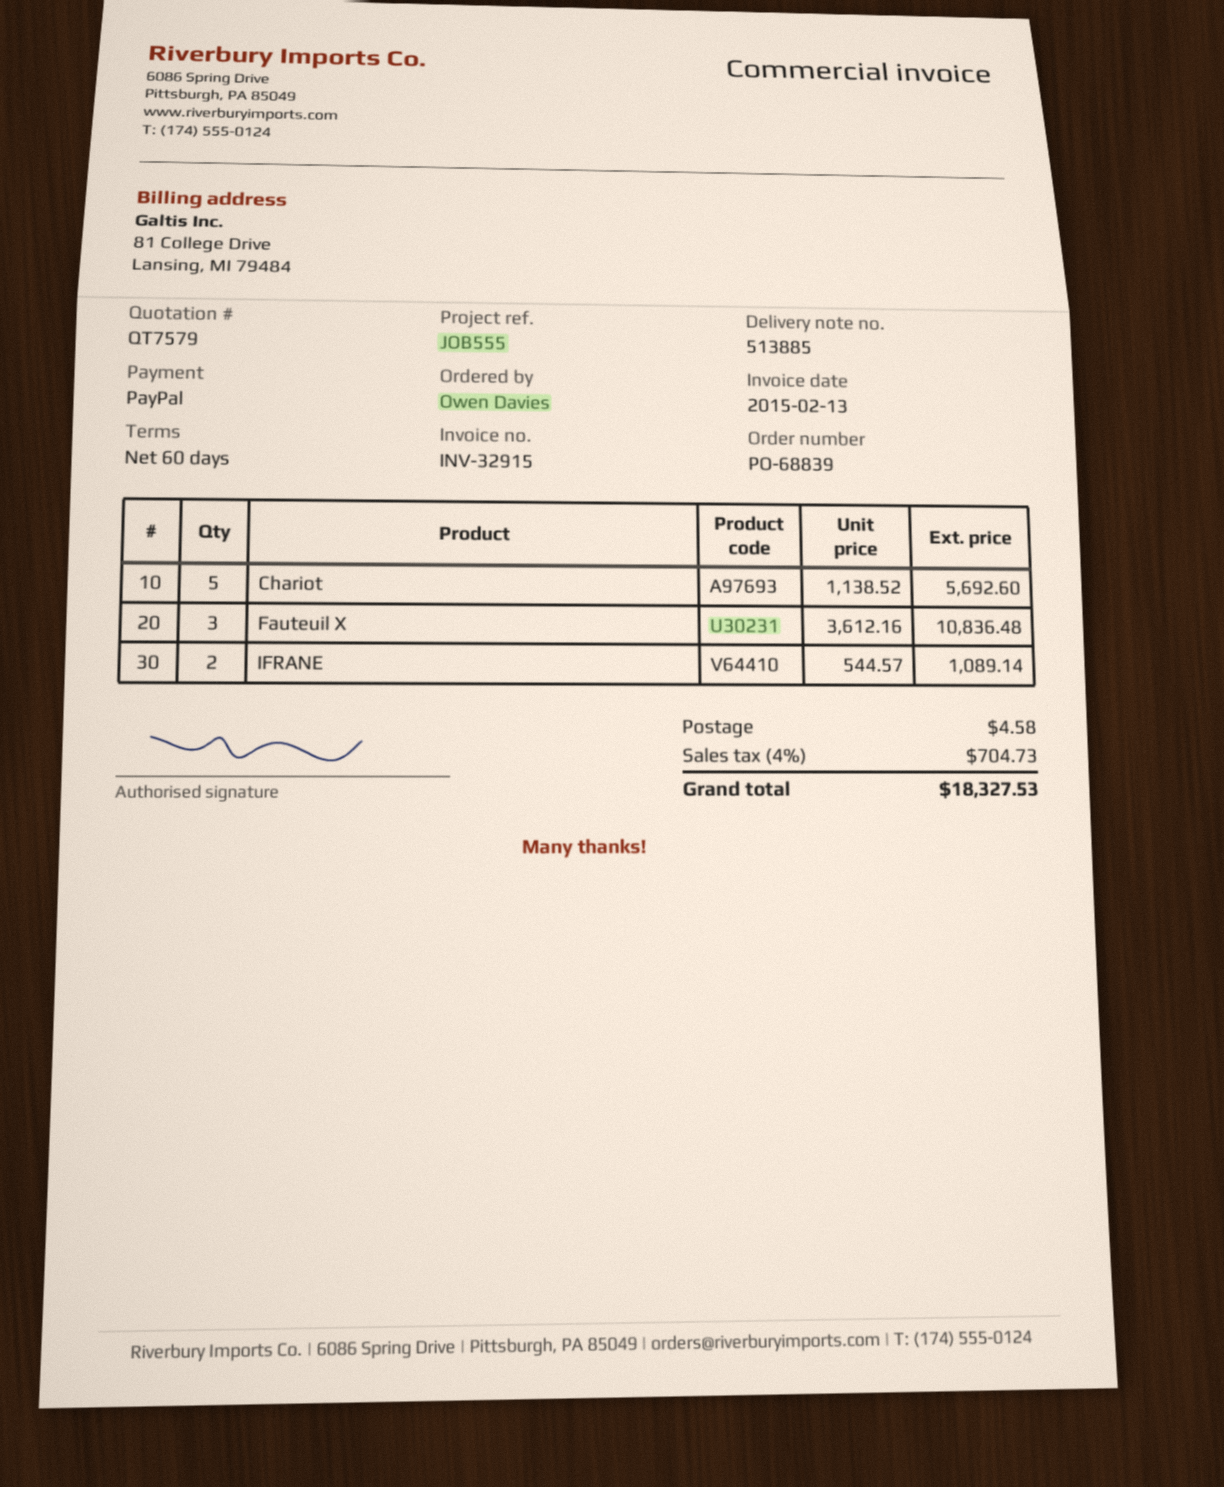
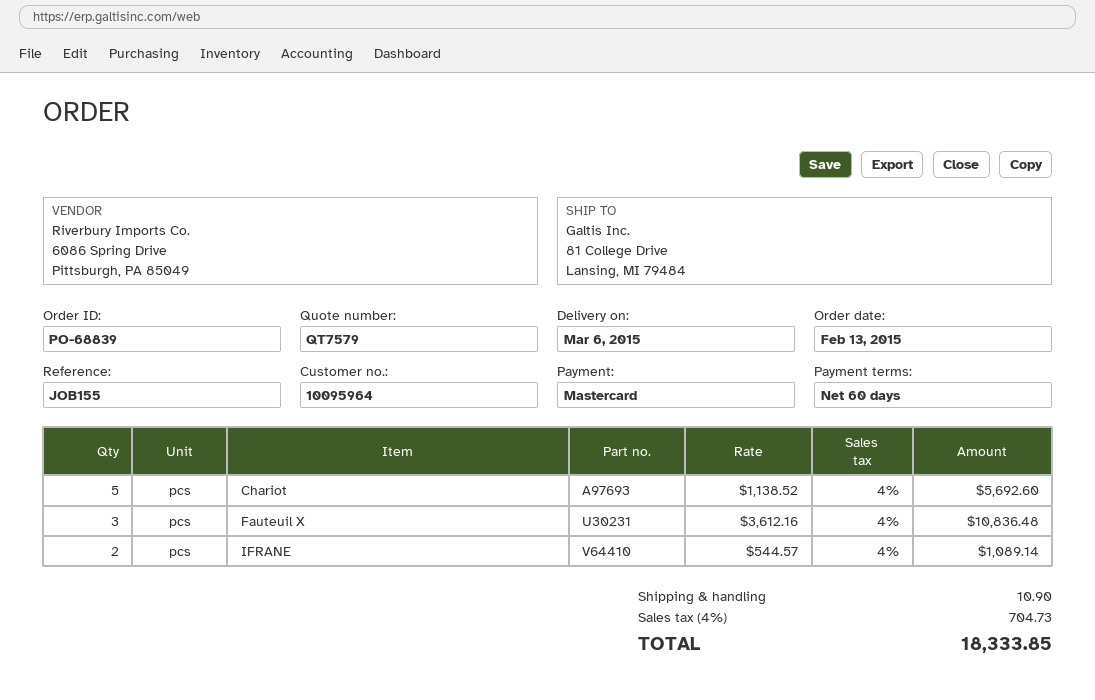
reference: JOB555 -> JOB155
payment method: PayPal -> Mastercard
shipping: 4.58 -> 10.90
total: 18327.53 -> 18333.85

